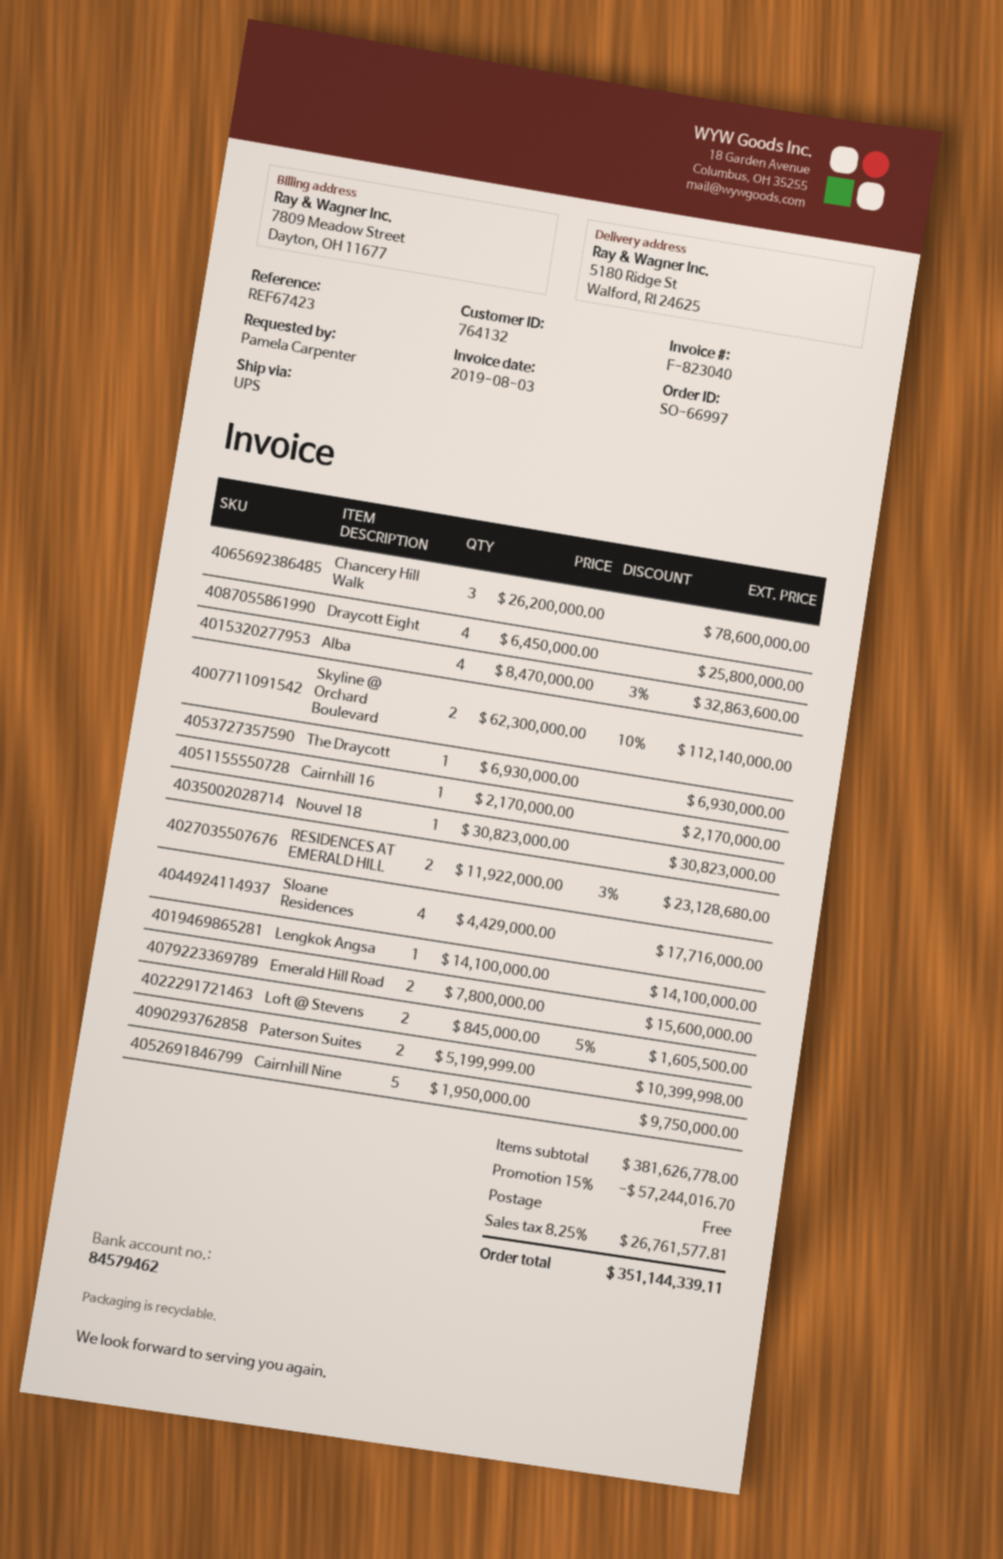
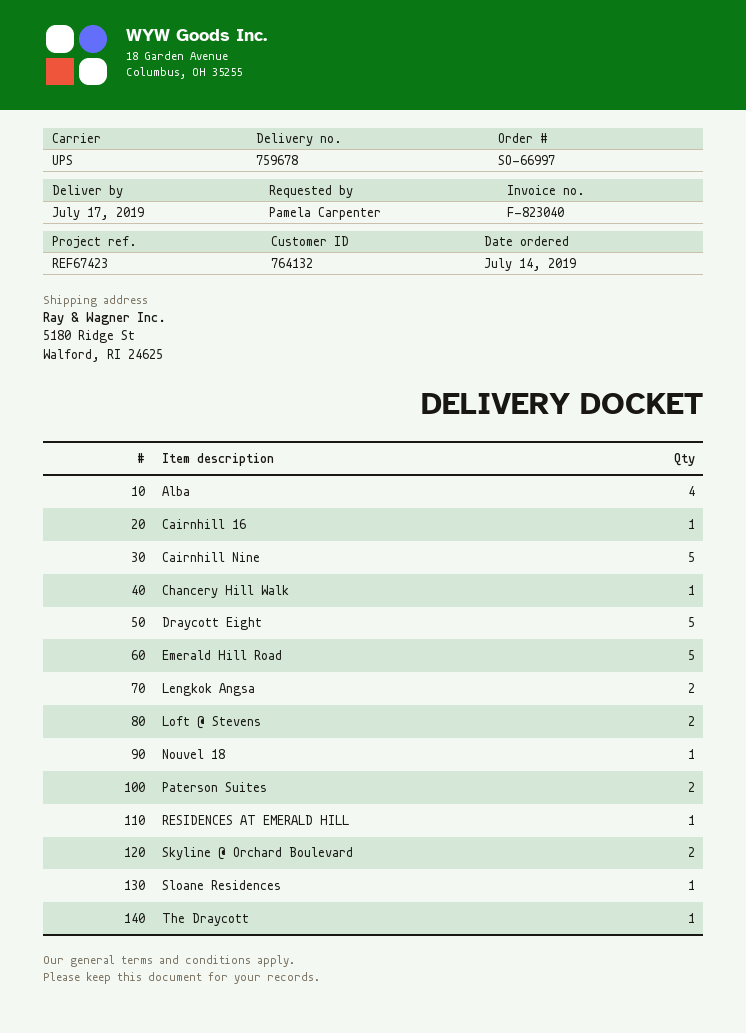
Chancery Hill Walk: 3 -> 1
Draycott Eight: 4 -> 5
RESIDENCES AT EMERALD HILL: 2 -> 1
Sloane Residences: 4 -> 1
Lengkok Angsa: 1 -> 2
Emerald Hill Road: 2 -> 5

